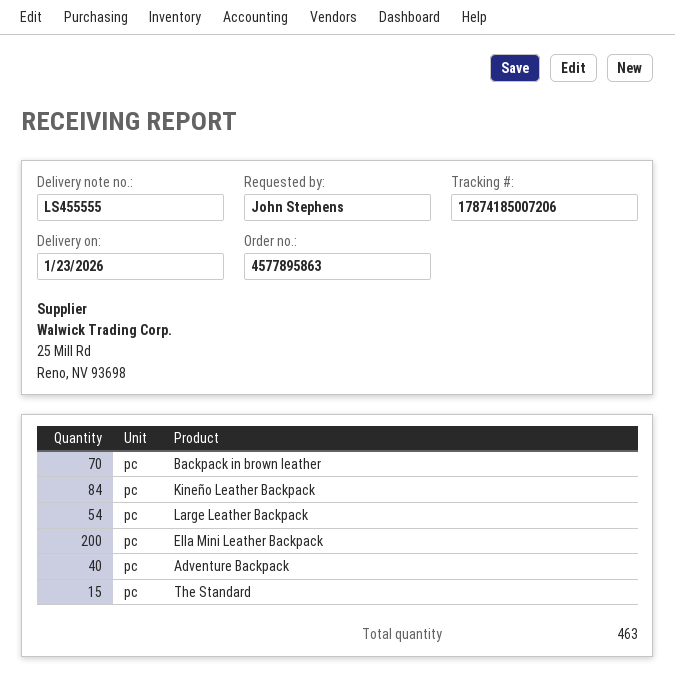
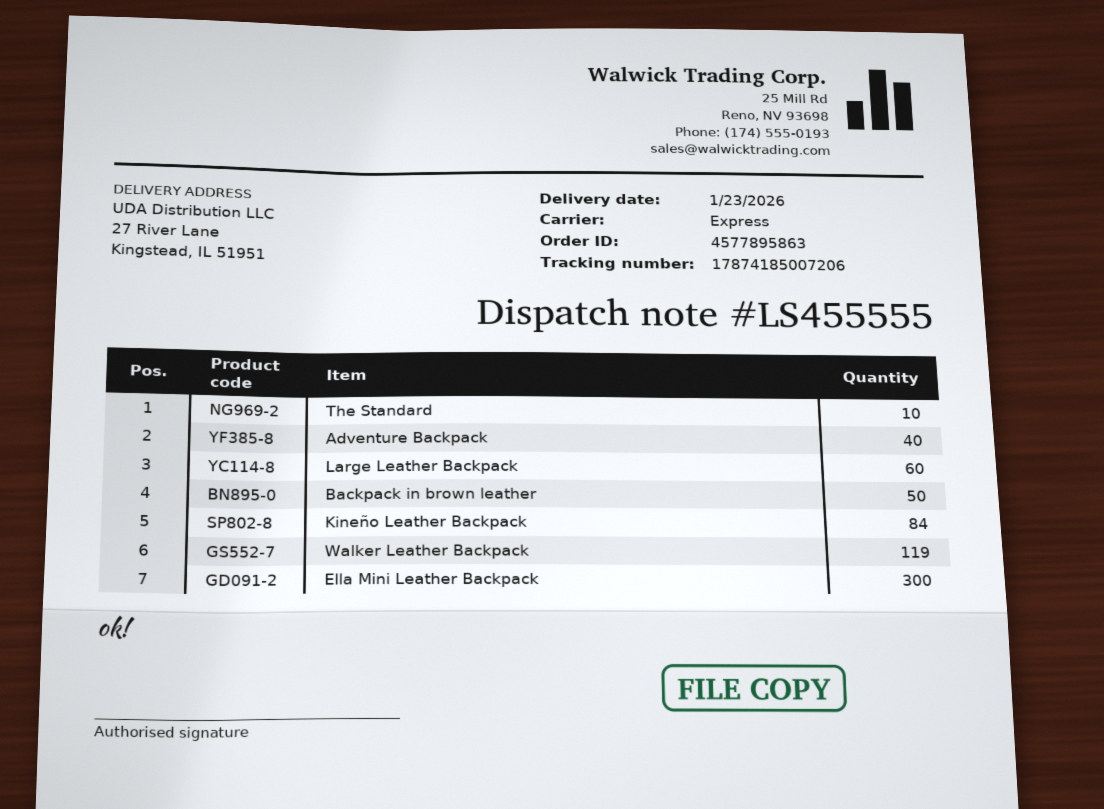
Backpack in brown leather: 70 -> 50
Large Leather Backpack: 54 -> 60
Ella Mini Leather Backpack: 200 -> 300
The Standard: 15 -> 10
Walker Leather Backpack: none -> 119

